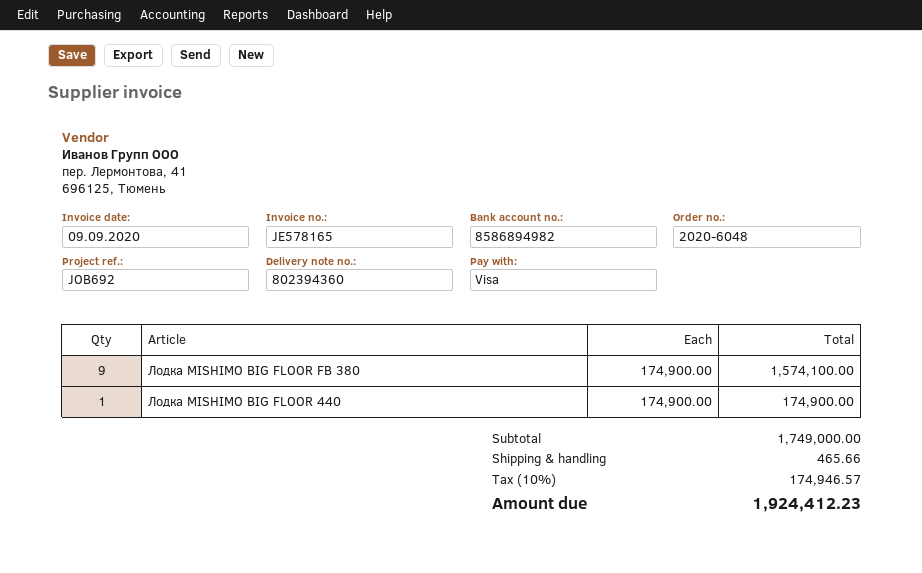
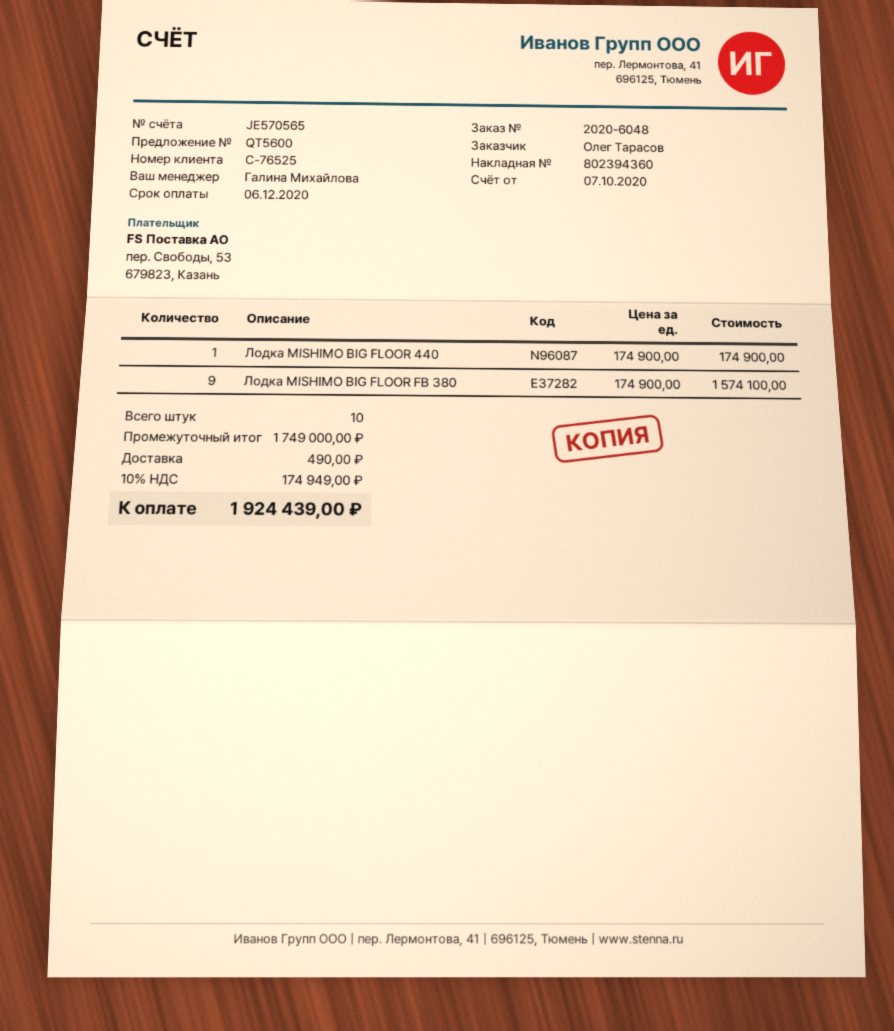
invoice number: JE578165 -> JE570565
invoice date: 2020-09-09 -> 2020-10-07
shipping: 465.66 -> 490.00
tax: 10% = 174946.57 -> 10% = 174949.00
total: 1924412.23 -> 1924439.00

